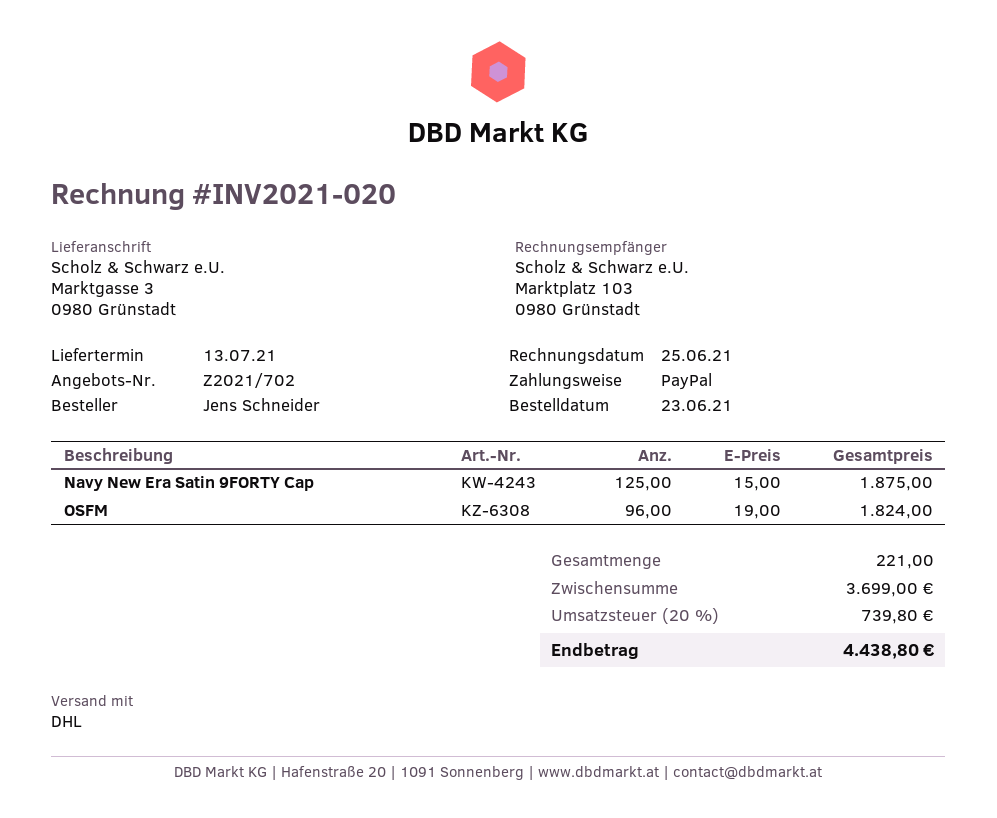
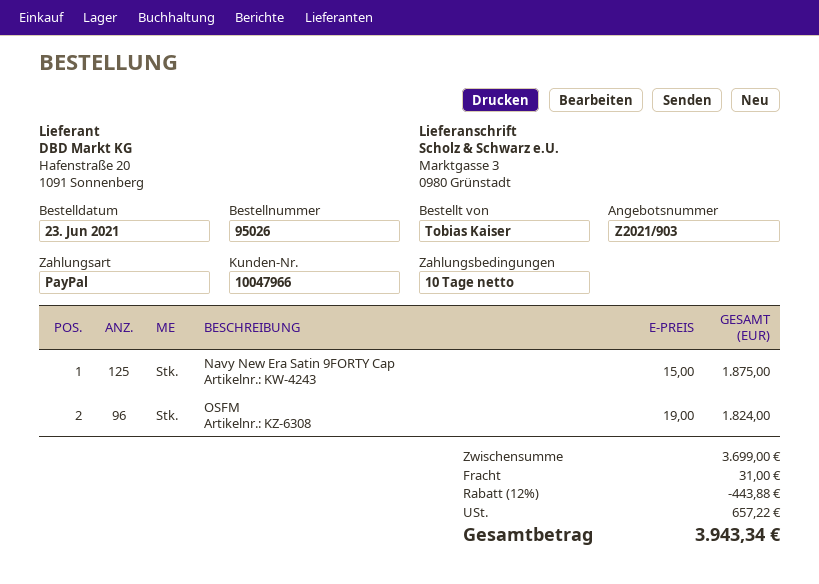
quote number: Z2021/702 -> Z2021/903
ordered by: Jens Schneider -> Tobias Kaiser
discount: none -> 12% = 443.88
shipping: none -> 31.00
tax: 739.80 -> 657.22
total: 4438.80 -> 3943.34

